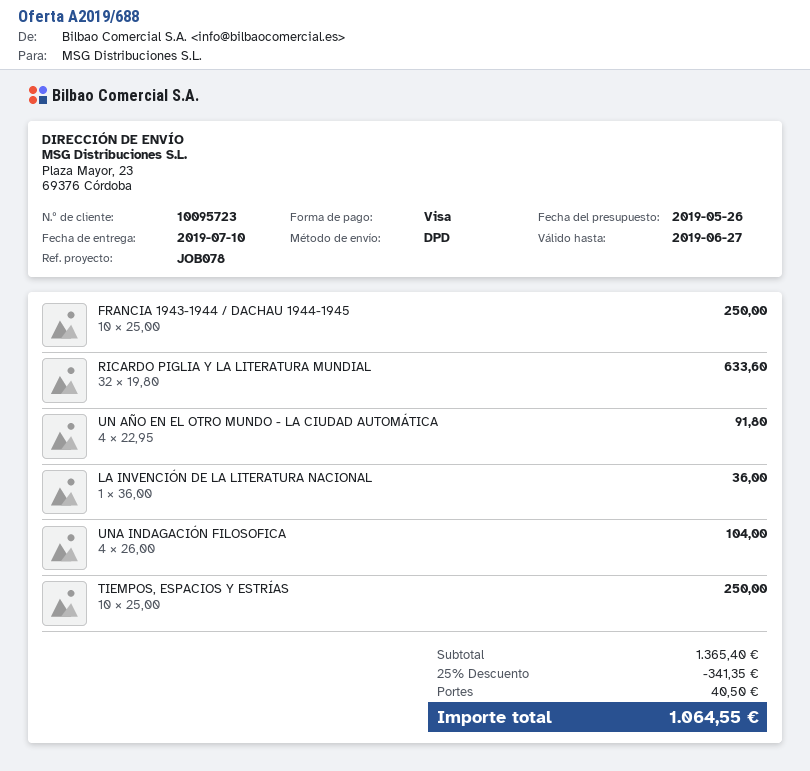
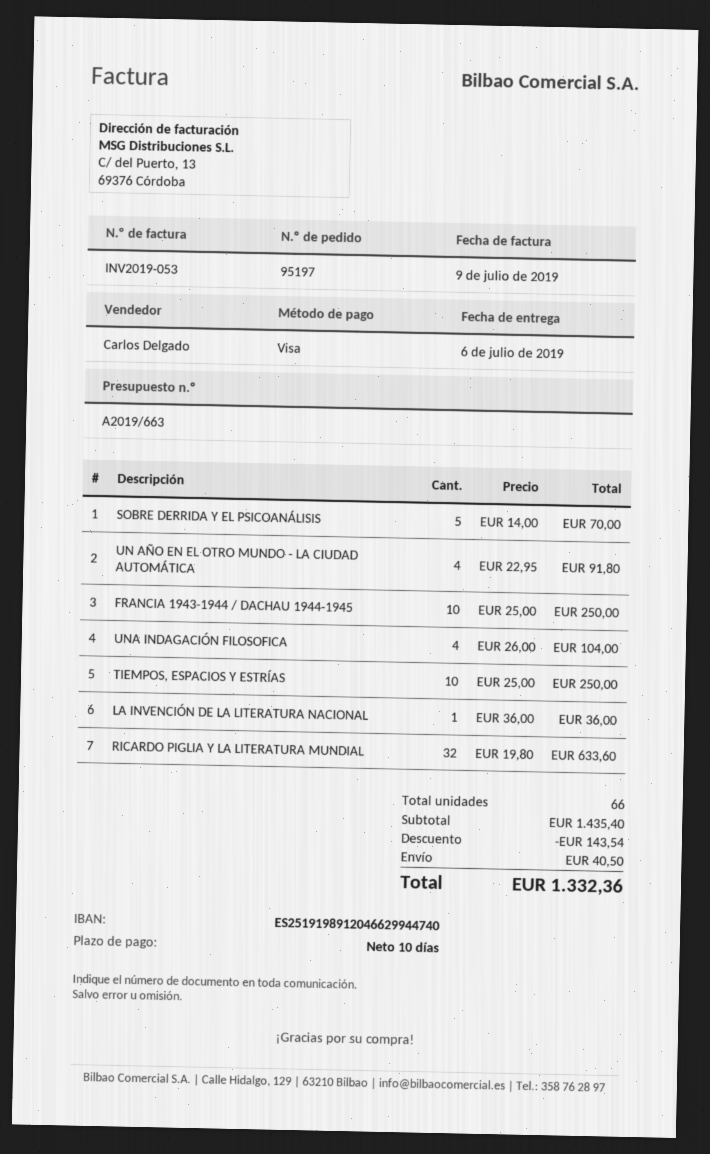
quote number: A2019/688 -> A2019/663
delivery date: 2019-07-10 -> 2019-07-06
SOBRE DERRIDA Y EL PSICOANÁLISIS: none -> 5 x 14.00 = 70.00
subtotal: 1365.40 -> 1435.40
discount: 341.35 -> 143.54
total: 1064.55 -> 1332.36

